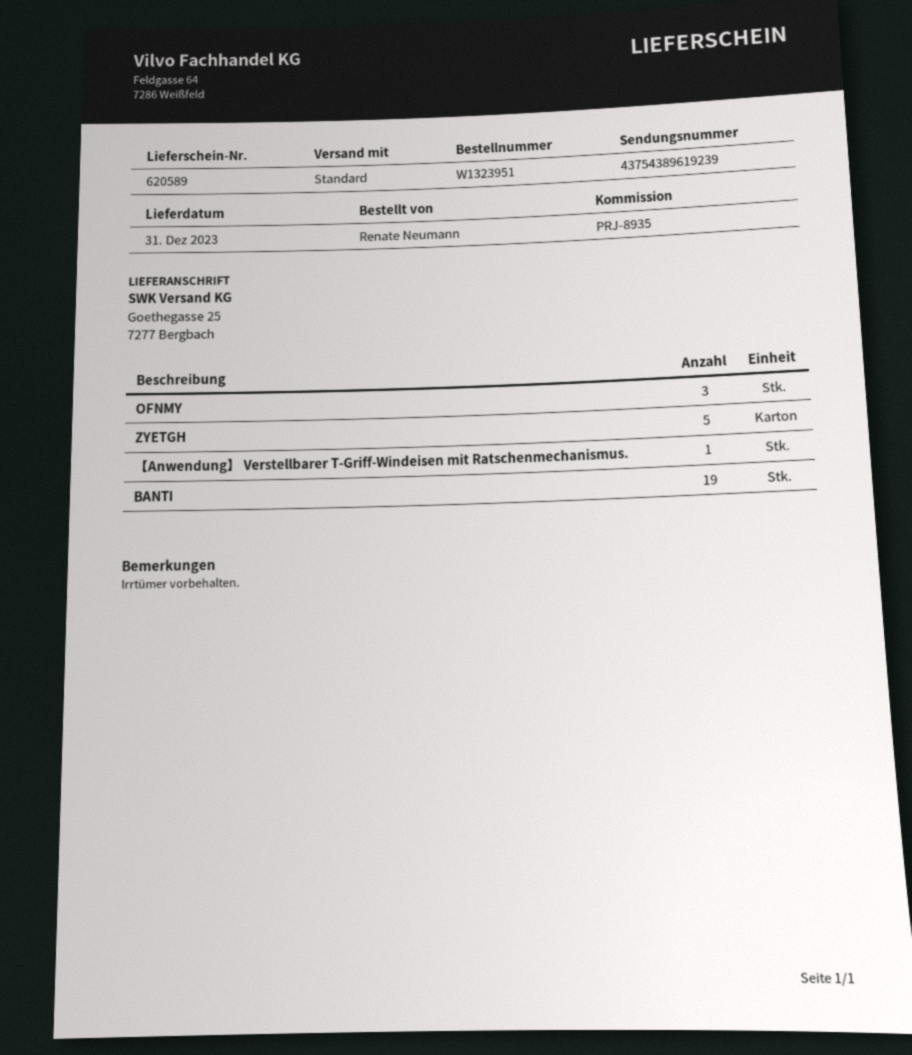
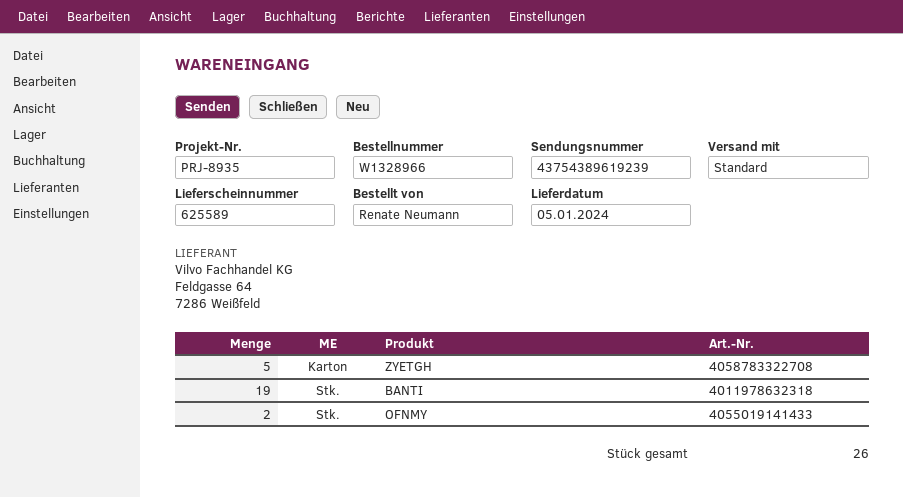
order number: W1323951 -> W1328966
delivery note number: 620589 -> 625589
delivery date: 2023-12-31 -> 2024-01-05
OFNMY: 3 -> 2
【Anwendung】 Verstellbarer T-Griff-Windeisen mit Ratschenmechanismus.: 1 -> none

